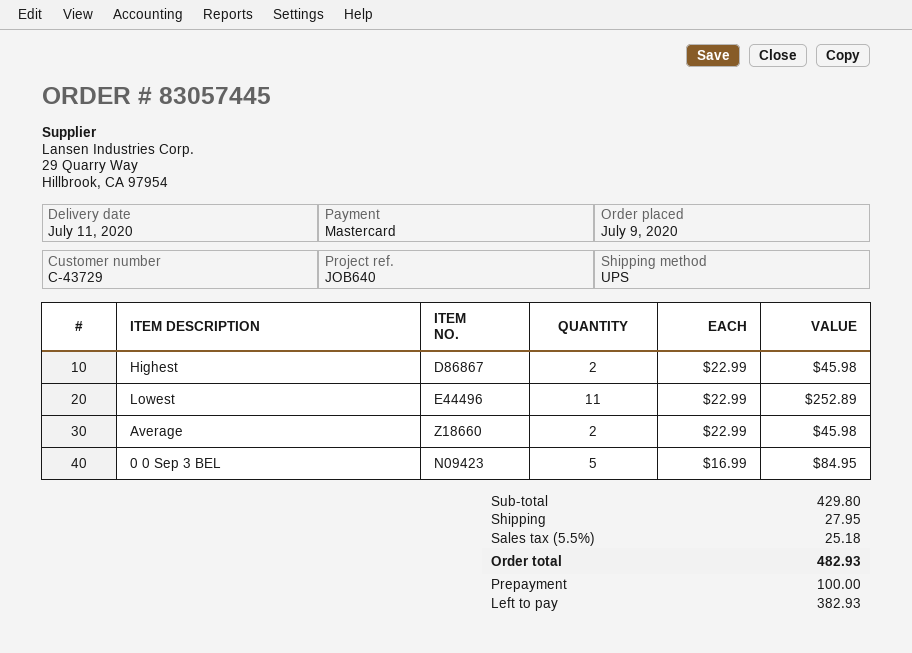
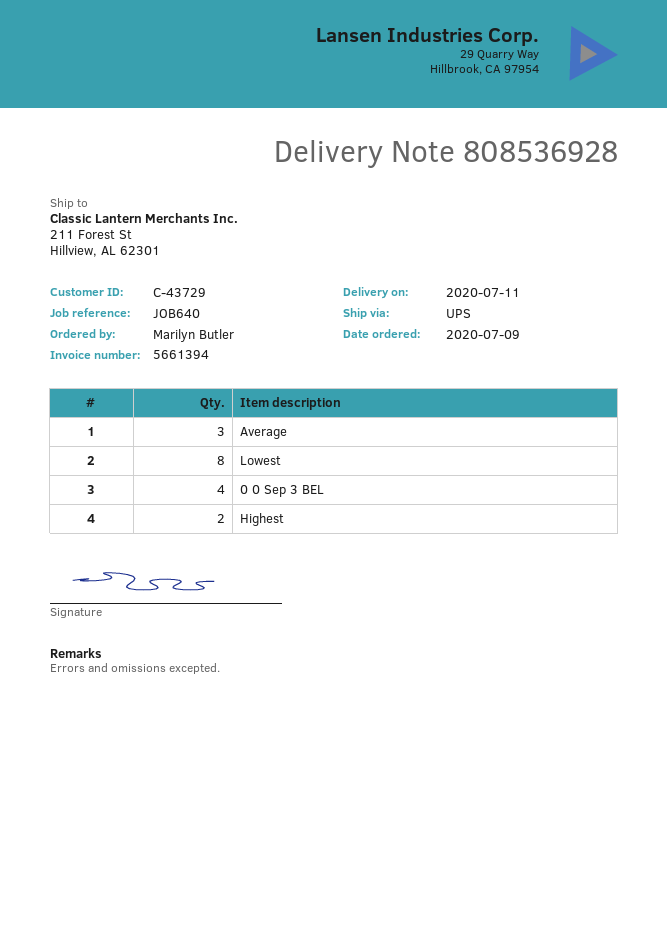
Lowest: 11 -> 8
Average: 2 -> 3
0 0 Sep 3 BEL: 5 -> 4

